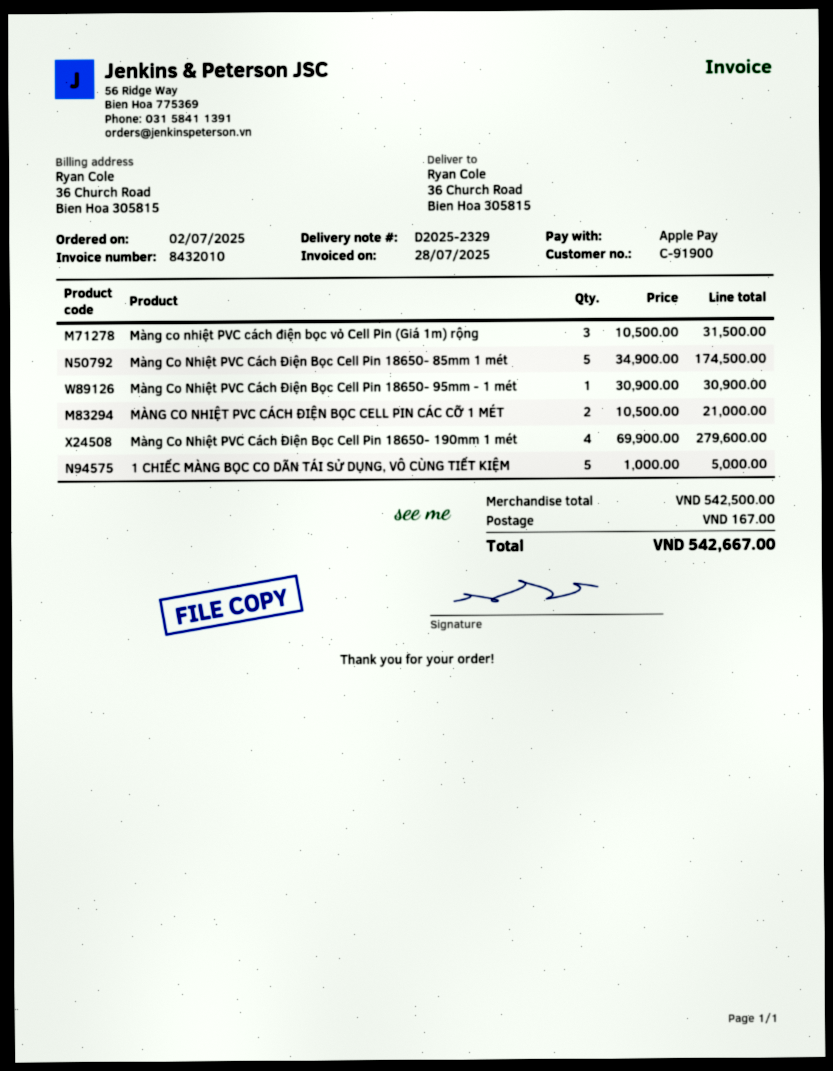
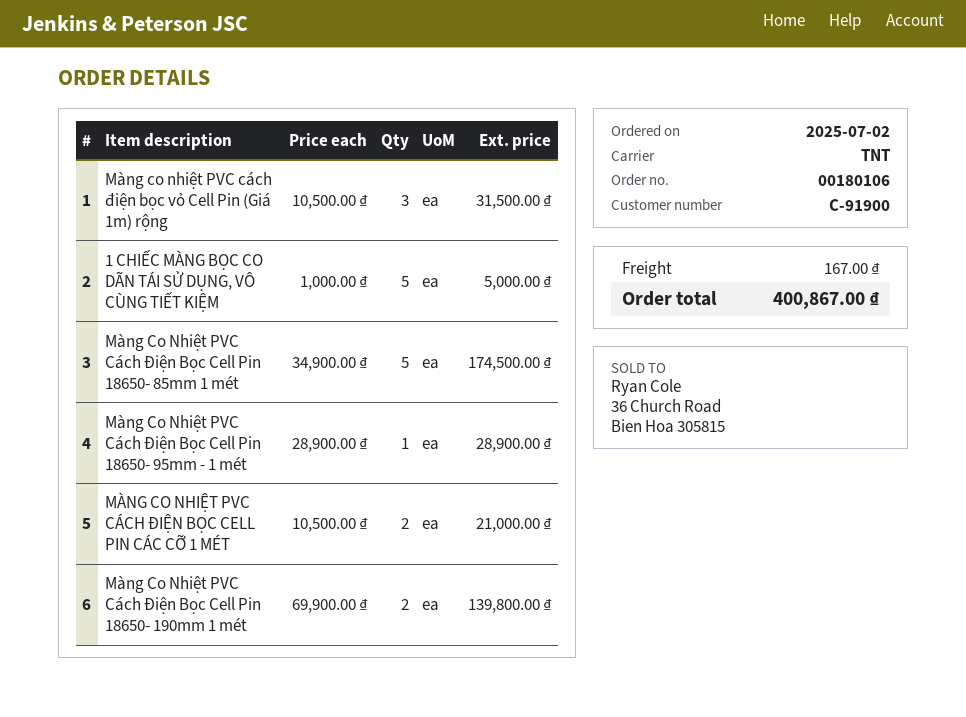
Màng Co Nhiệt PVC Cách Điện Bọc Cell Pin 18650- 95mm - 1 mét: 1 x 30900.00 = 30900.00 -> 1 x 28900.00 = 28900.00
Màng Co Nhiệt PVC Cách Điện Bọc Cell Pin 18650- 190mm 1 mét: 4 x 69900.00 = 279600.00 -> 2 x 69900.00 = 139800.00
total: 542667.00 -> 400867.00

